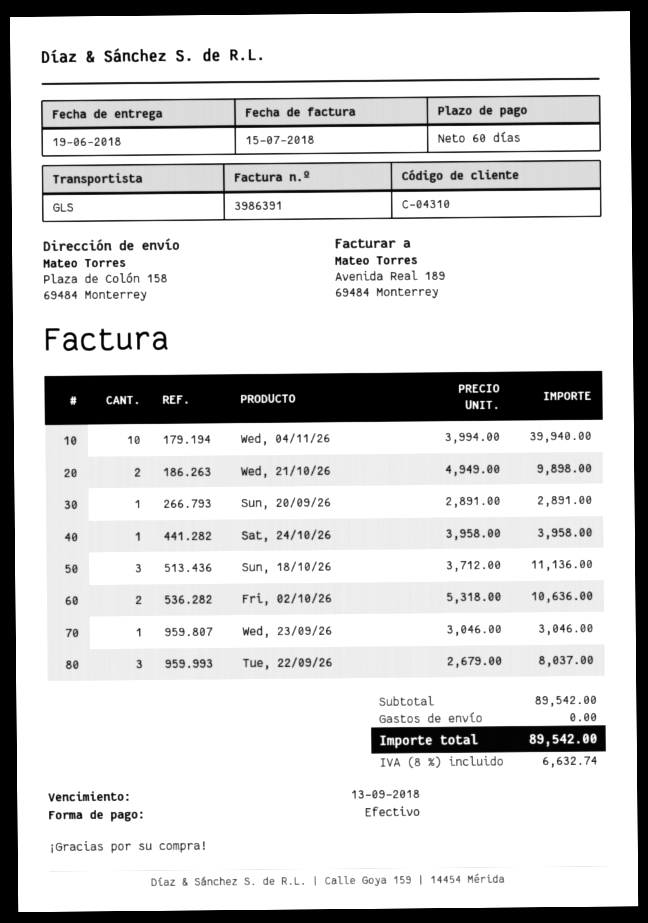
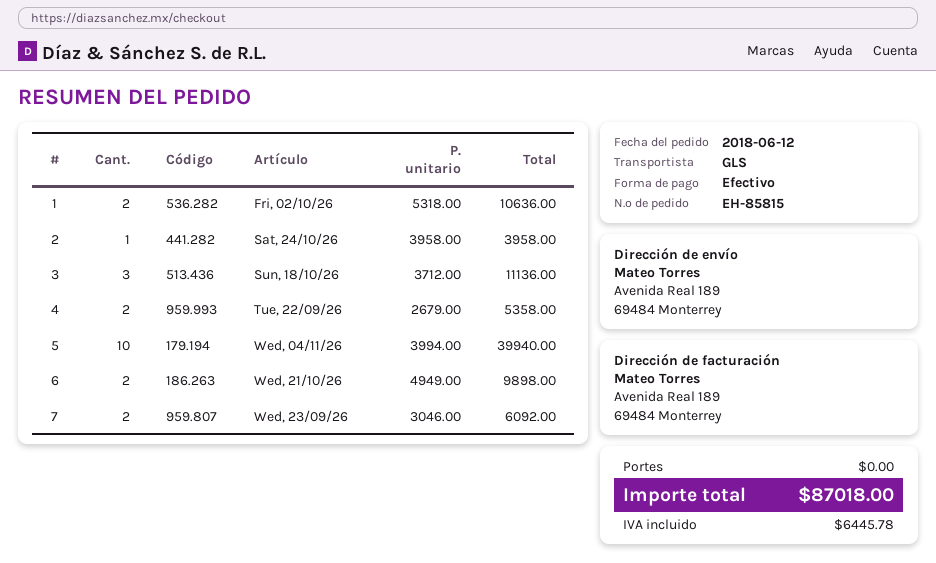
ship to: Plaza de Colón 158, 69484 Monterrey -> Avenida Real 189, 69484 Monterrey
Sun, 20/09/26: 1 x 2891.00 = 2891.00 -> none
Wed, 23/09/26: 1 x 3046.00 = 3046.00 -> 2 x 3046.00 = 6092.00
Tue, 22/09/26: 3 x 2679.00 = 8037.00 -> 2 x 2679.00 = 5358.00
tax: 6632.74 -> 6445.78
total: 89542.00 -> 87018.00

